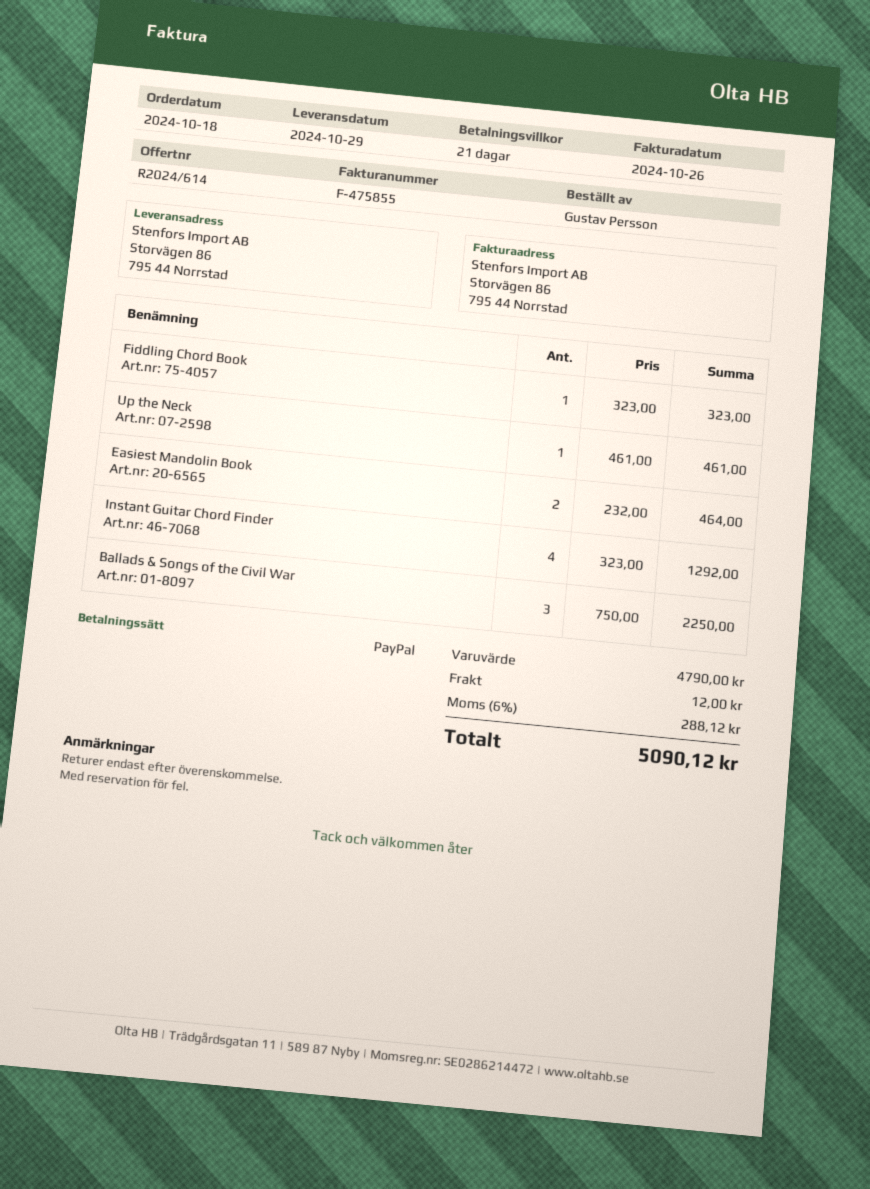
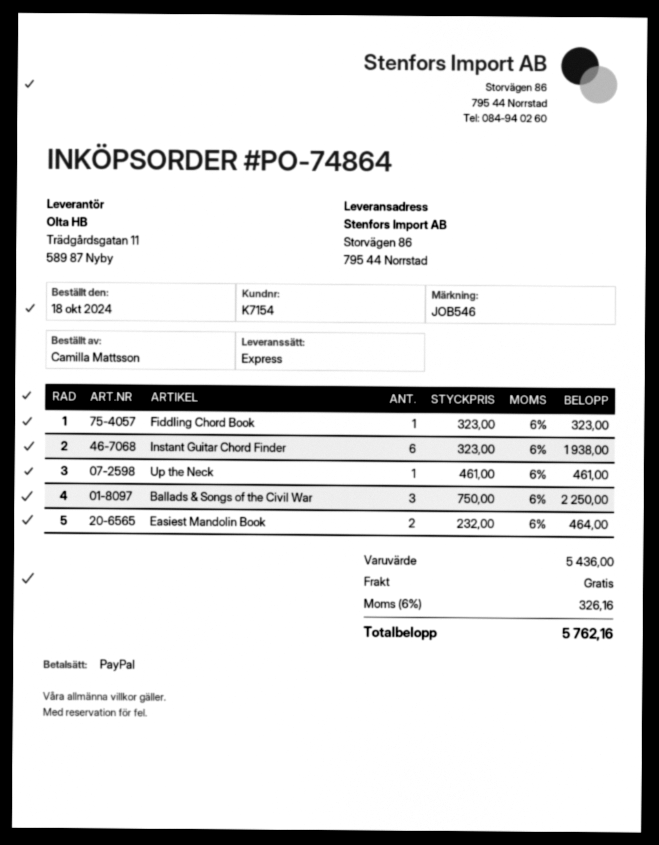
ordered by: Gustav Persson -> Camilla Mattsson
Instant Guitar Chord Finder: 4 x 323.00 = 1292.00 -> 6 x 323.00 = 1938.00
subtotal: 4790.00 -> 5436.00
shipping: 12.00 -> 0.00
tax: 6% = 288.12 -> 6% = 326.16
total: 5090.12 -> 5762.16

